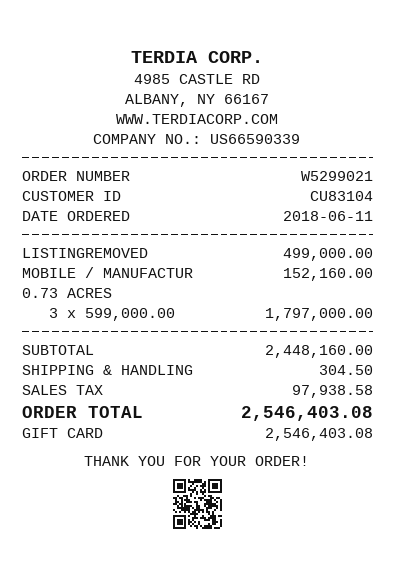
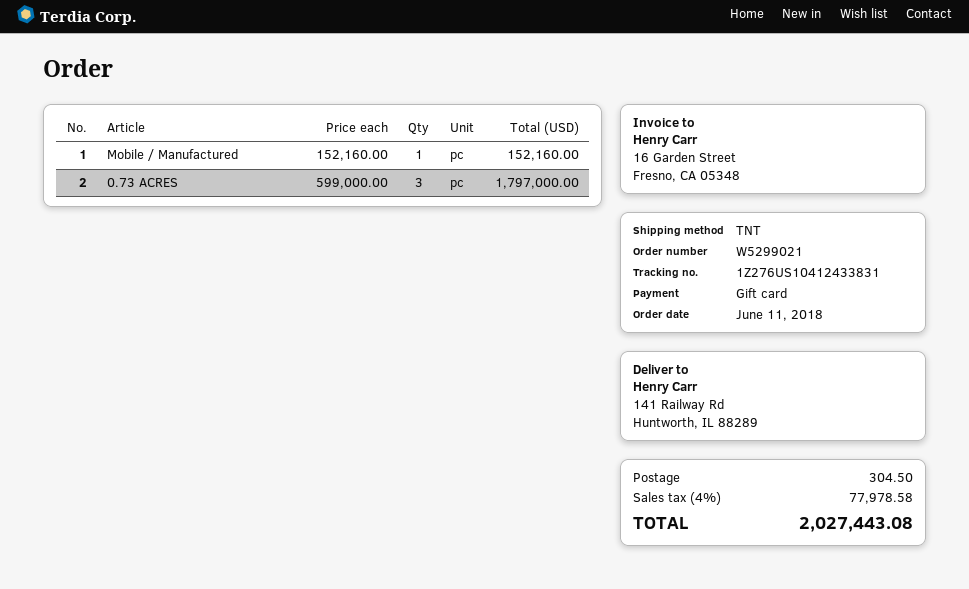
LISTINGREMOVED: 1 x 499000.00 = 499000.00 -> none
tax: 97938.58 -> 77978.58
total: 2546403.08 -> 2027443.08

